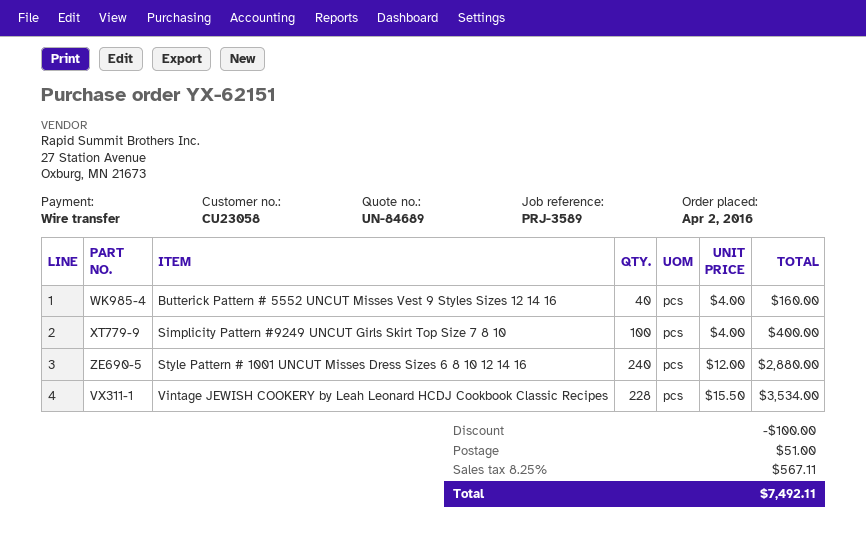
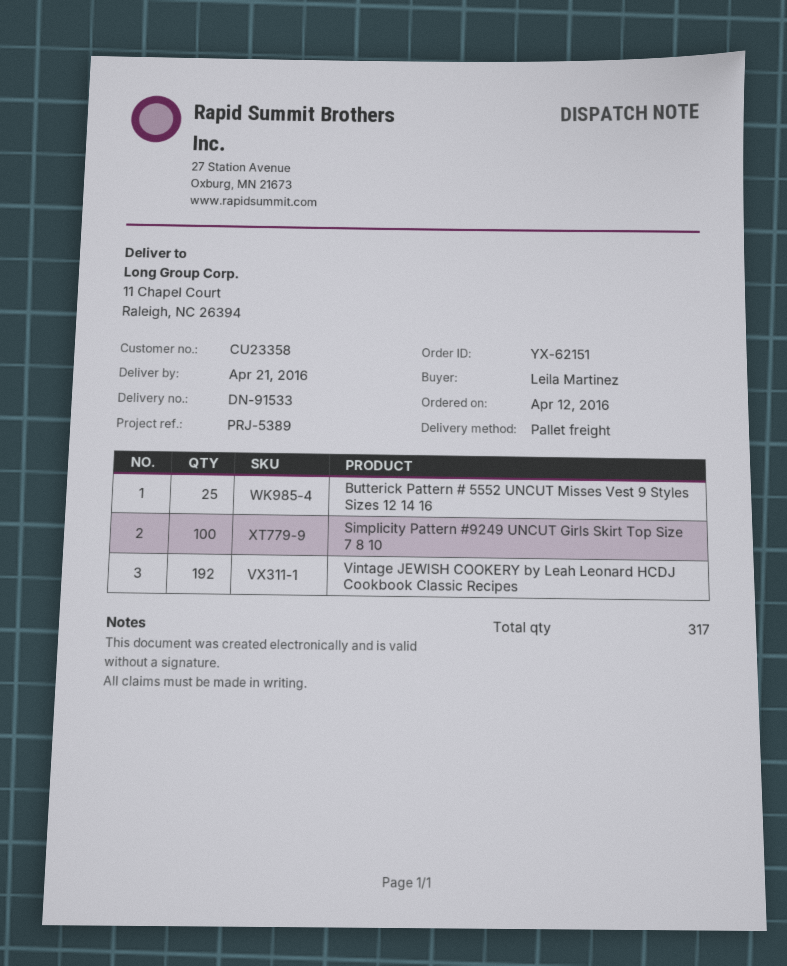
order date: 2016-04-02 -> 2016-04-12
customer number: CU23058 -> CU23358
reference: PRJ-3589 -> PRJ-5389
Butterick Pattern # 5552 UNCUT Misses Vest 9 Styles Sizes 12 14 16: 40 -> 25
Style Pattern # 1001 UNCUT Misses Dress Sizes 6 8 10 12 14 16: 240 -> none
Vintage JEWISH COOKERY by Leah Leonard HCDJ Cookbook Classic Recipes: 228 -> 192

